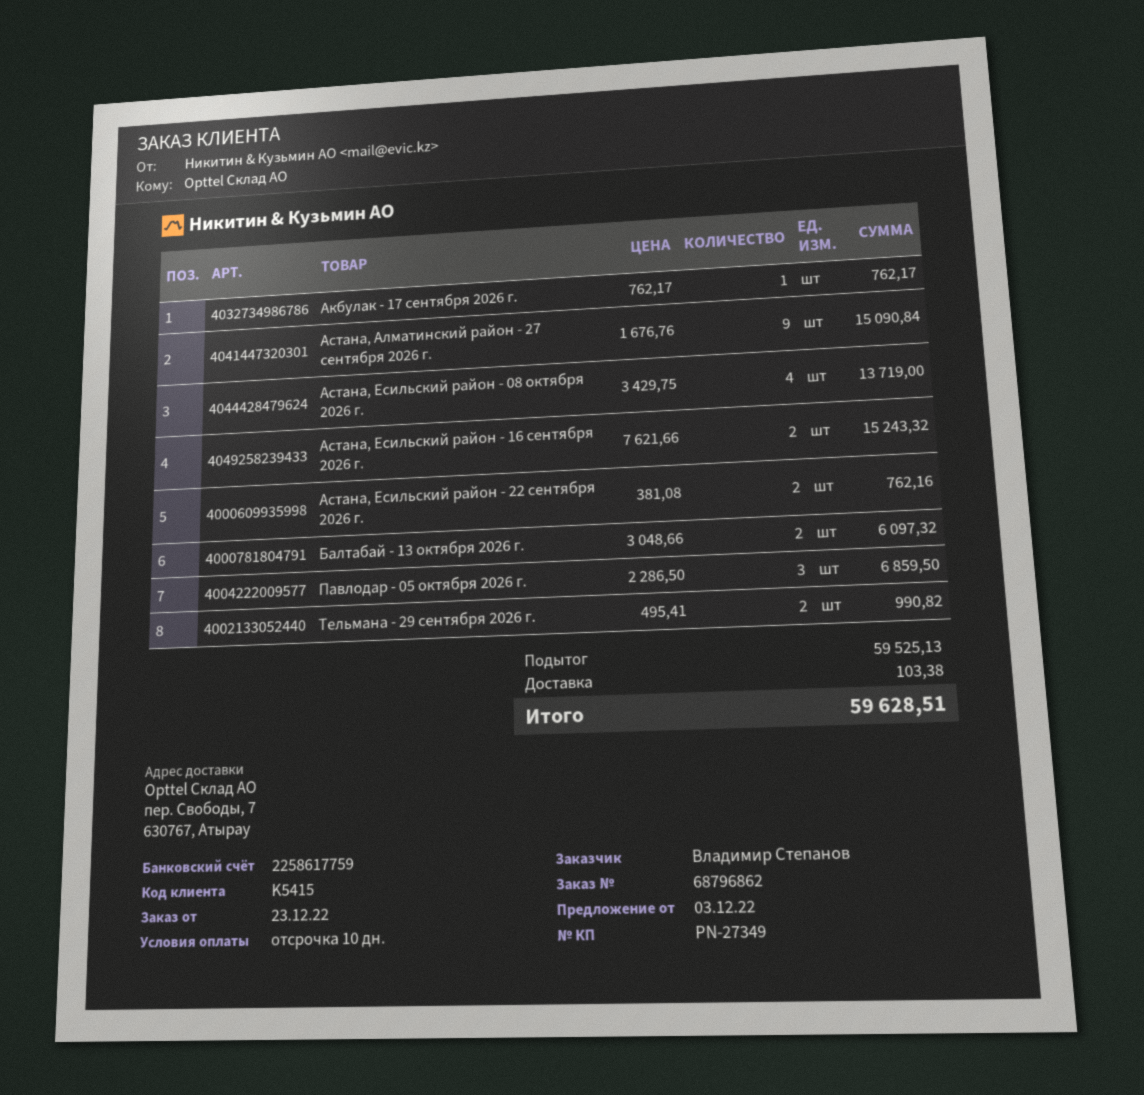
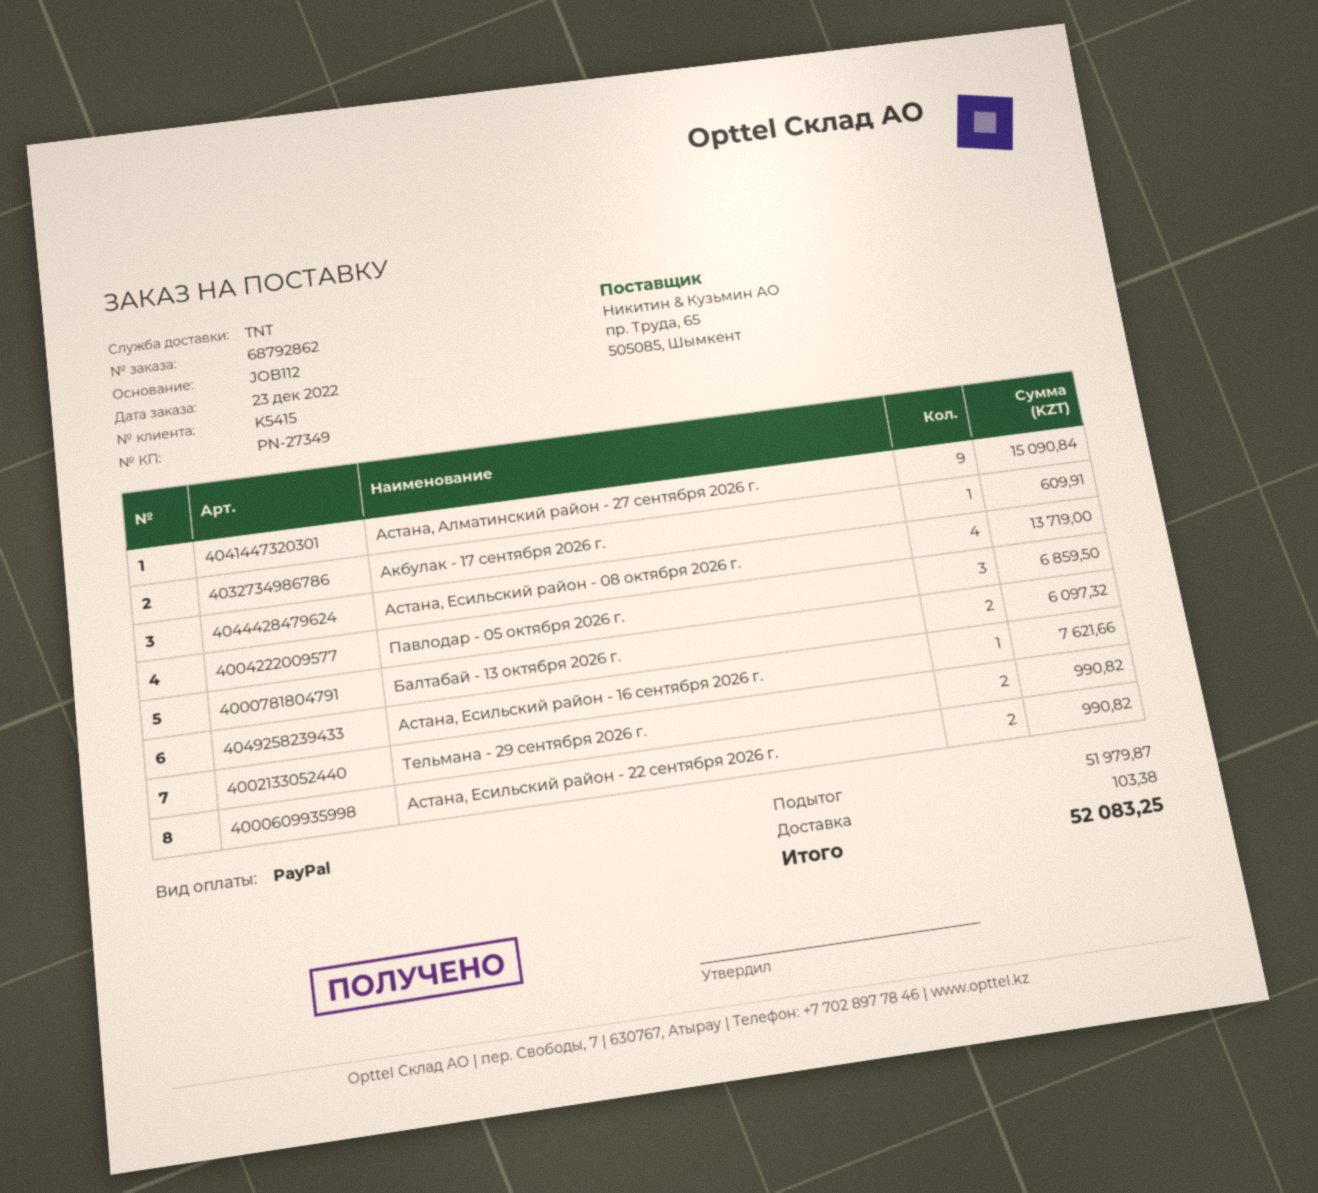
order number: 68796862 -> 68792862
Акбулак - 17 сентября 2026 г.: 1 for 762.17 -> 1 for 609.91
Астана, Есильский район - 16 сентября 2026 г.: 2 for 15243.32 -> 1 for 7621.66
Астана, Есильский район - 22 сентября 2026 г.: 2 for 762.16 -> 2 for 990.82
subtotal: 59525.13 -> 51979.87
total: 59628.51 -> 52083.25

